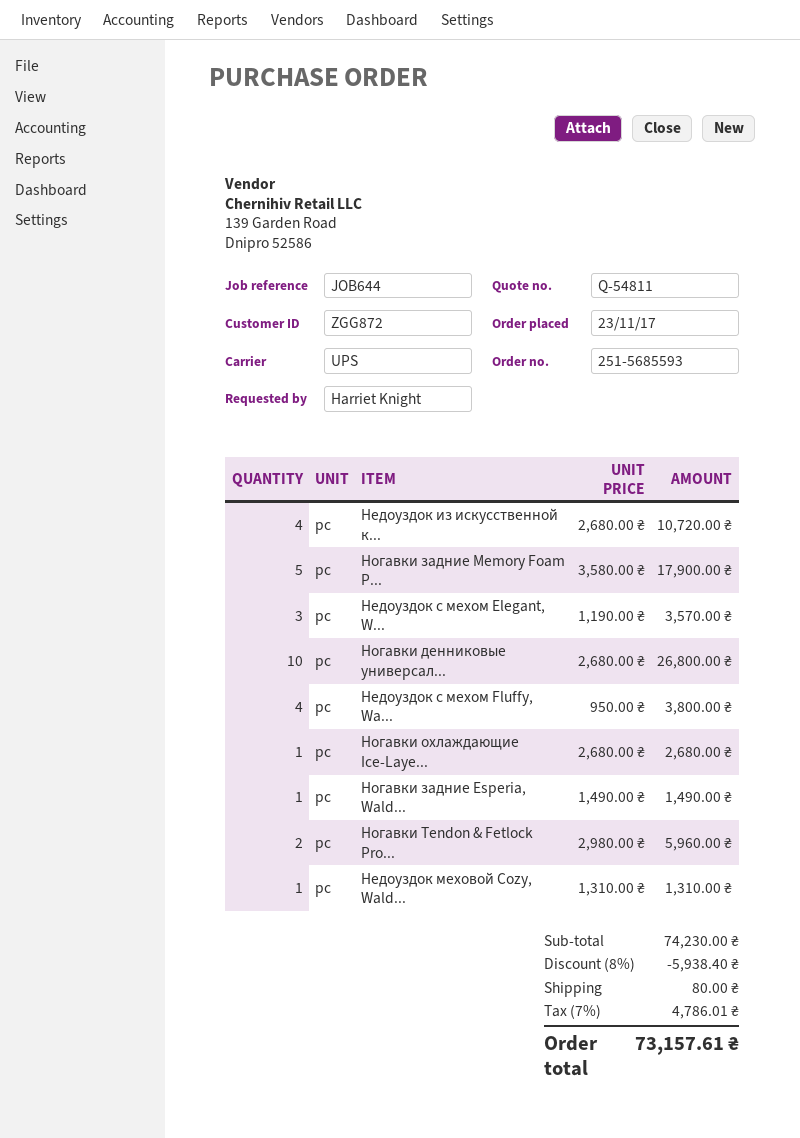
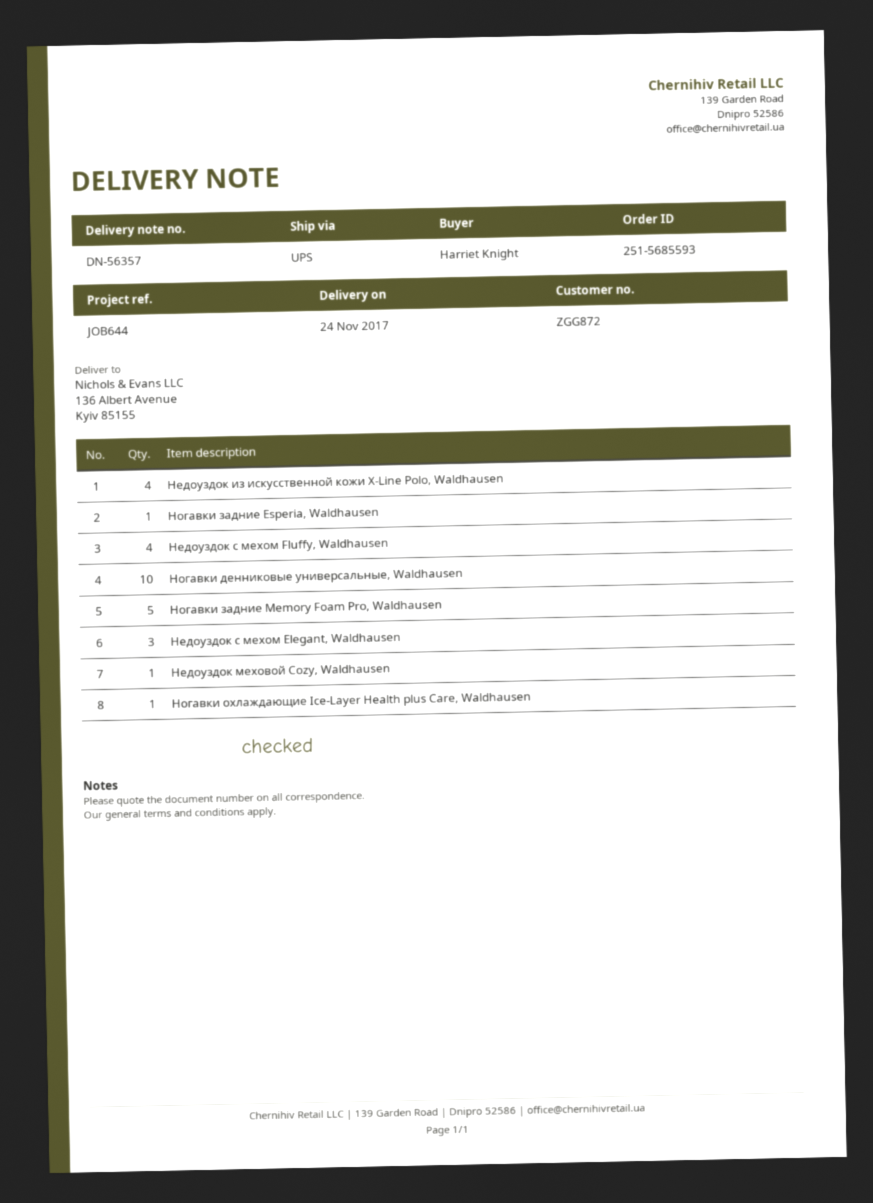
Ногавки Tendon & Fetlock Pro...: 2 -> none

